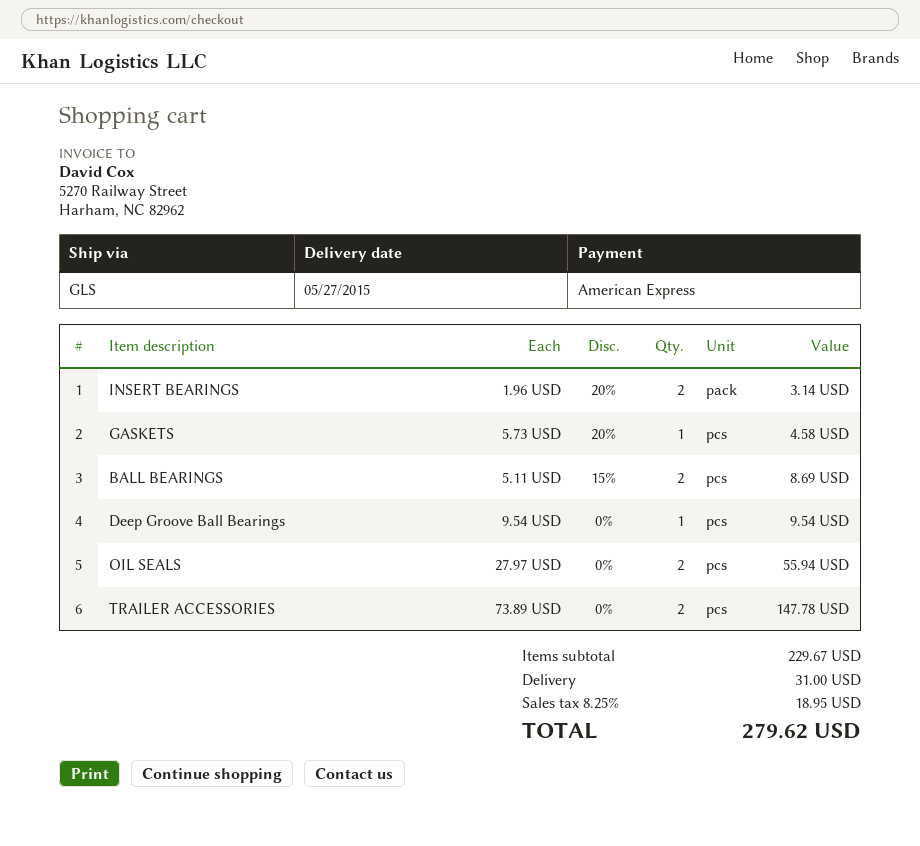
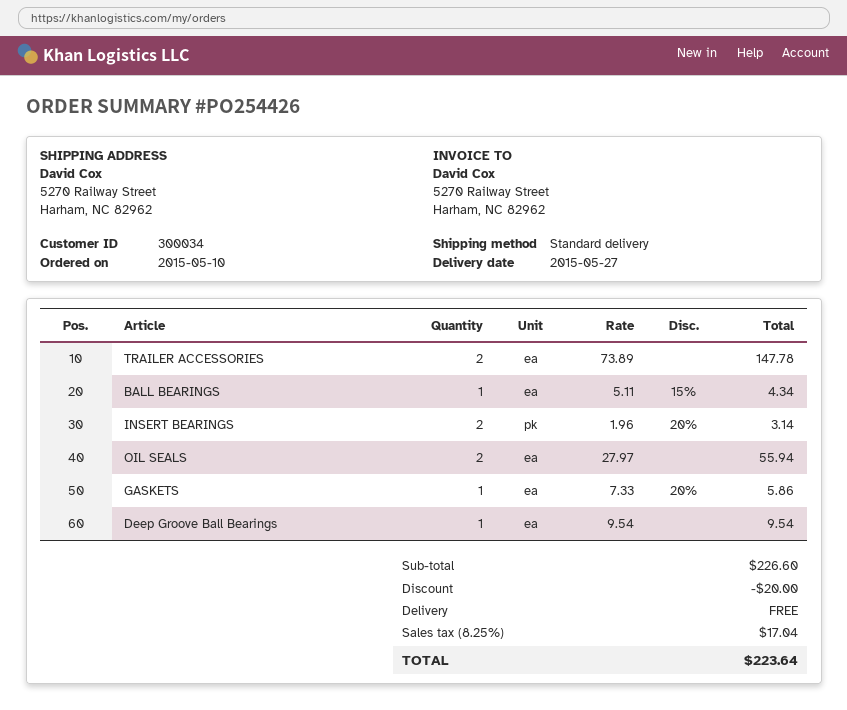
shipping method: GLS -> standard
GASKETS: 1 x 5.73 - 20% = 4.58 -> 1 x 7.33 - 20% = 5.86
BALL BEARINGS: 2 x 5.11 - 15% = 8.69 -> 1 x 5.11 - 15% = 4.34
subtotal: 229.67 -> 226.60
discount: none -> 20.00
shipping: 31.00 -> 0.00
tax: 8.25% = 18.95 -> 8.25% = 17.04
total: 279.62 -> 223.64

